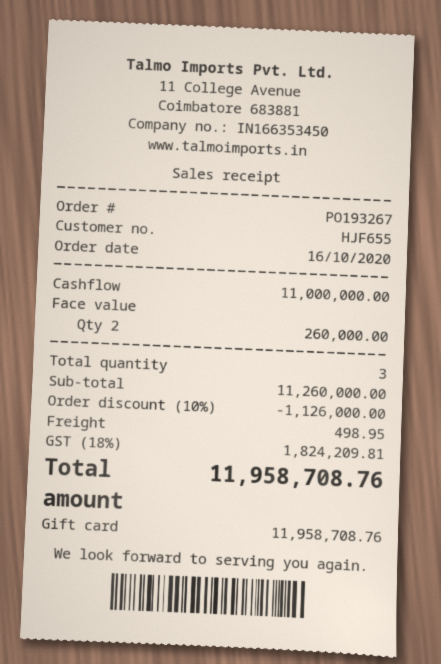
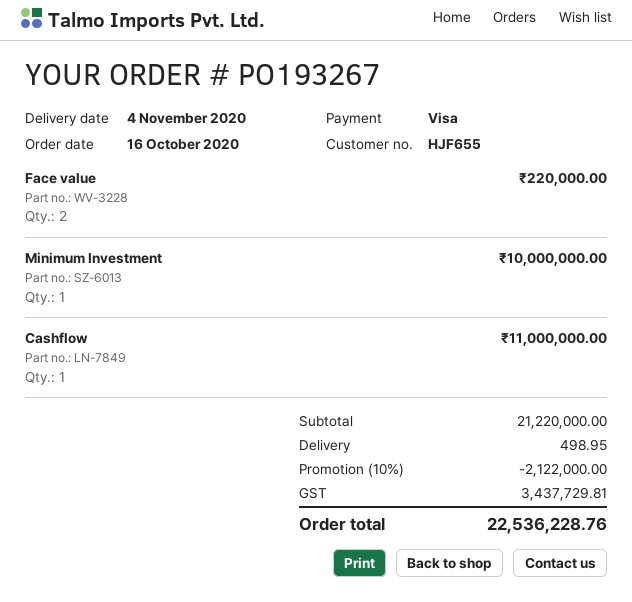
payment method: gift card -> Visa
Face value: 2 for 260000.00 -> 2 for 220000.00
Minimum Investment: none -> 1 for 10000000.00
subtotal: 11260000.00 -> 21220000.00
discount: 10% = 1126000.00 -> 10% = 2122000.00
tax: 1824209.81 -> 3437729.81
total: 11958708.76 -> 22536228.76

